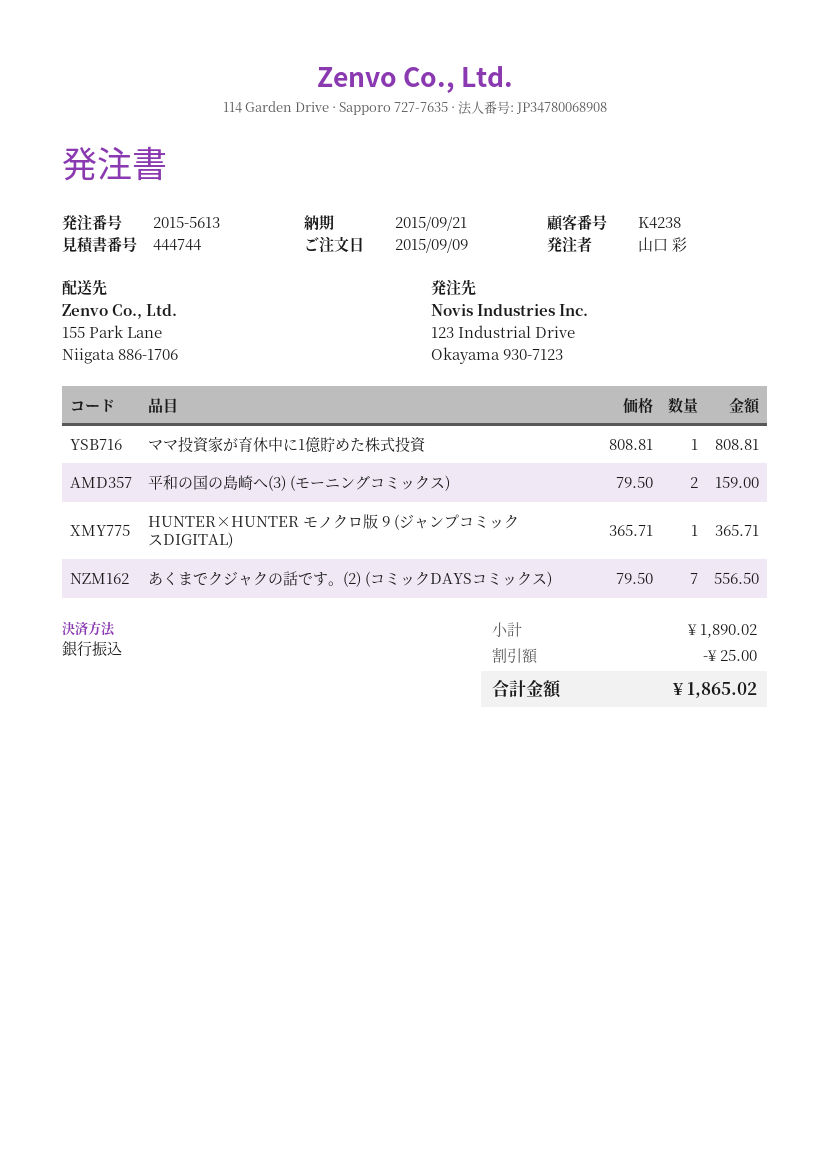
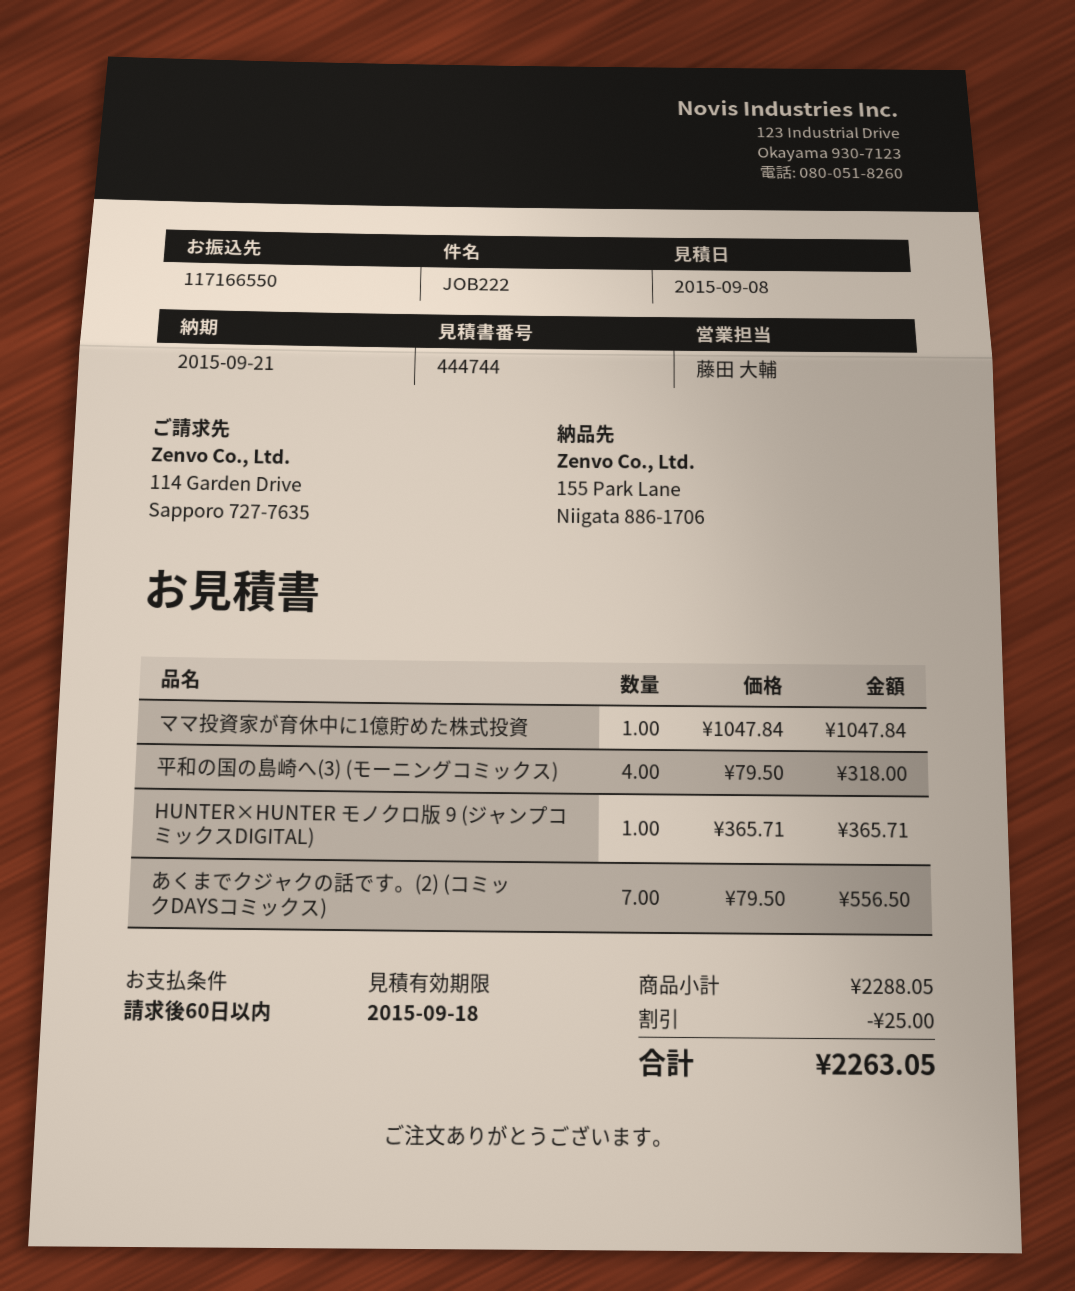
ママ投資家が育休中に1億貯めた株式投資: 1 x 808.81 = 808.81 -> 1 x 1047.84 = 1047.84
平和の国の島崎へ(3) (モーニングコミックス): 2 x 79.50 = 159.00 -> 4 x 79.50 = 318.00
subtotal: 1890.02 -> 2288.05
total: 1865.02 -> 2263.05

